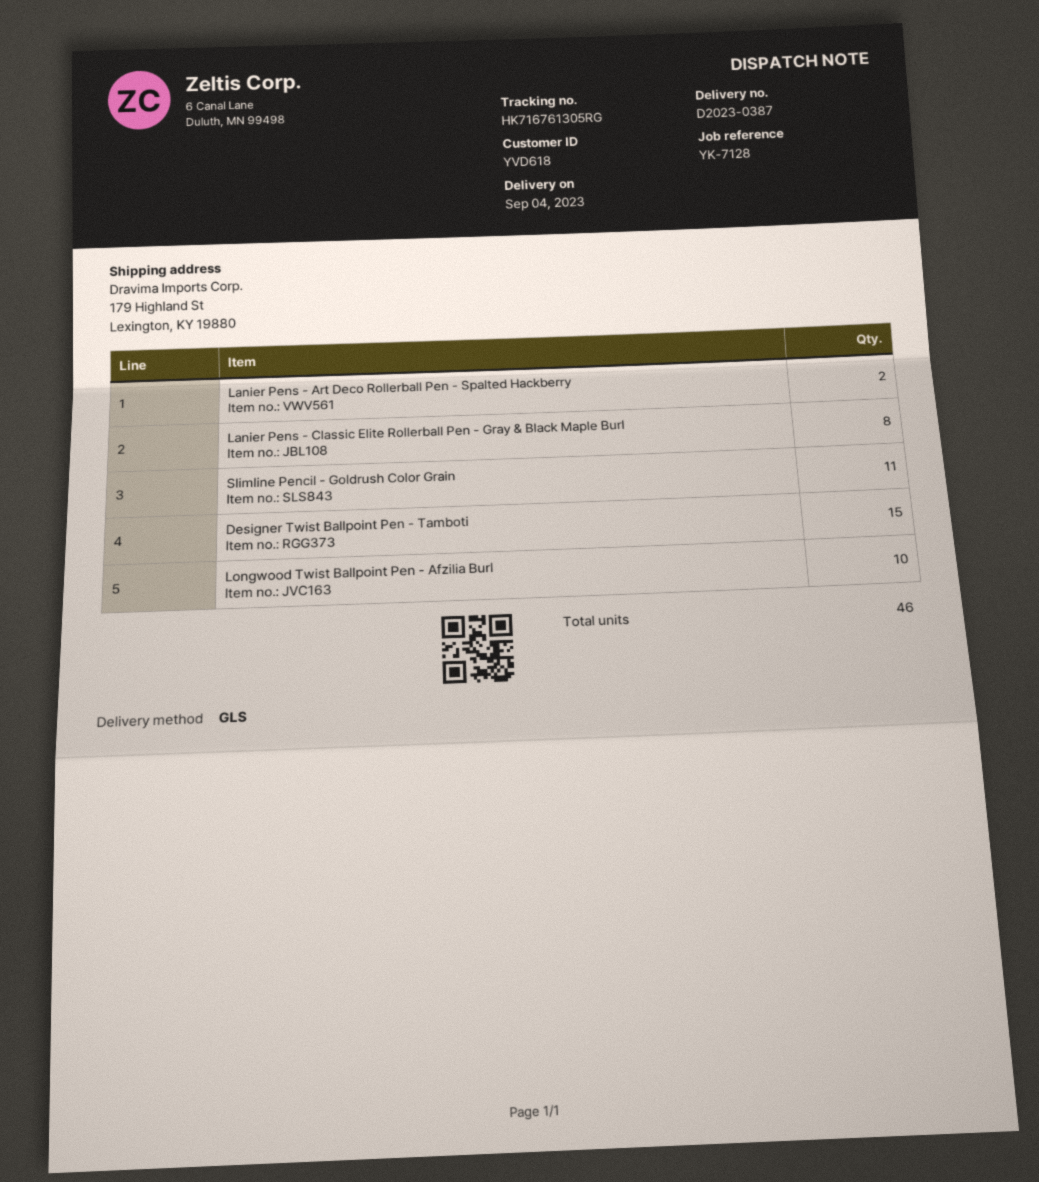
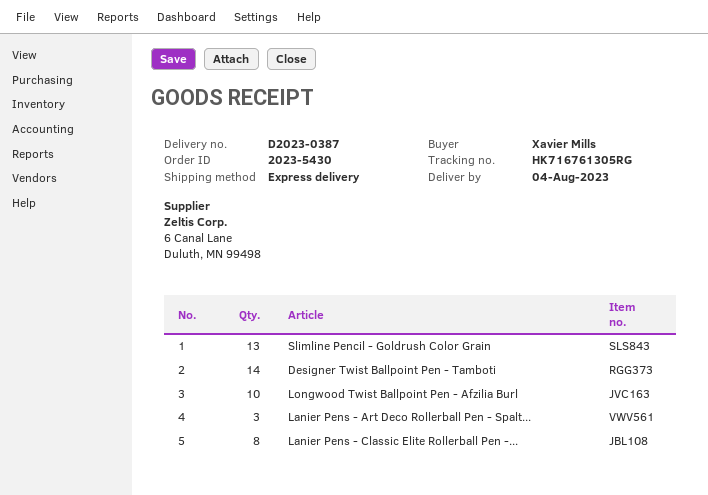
delivery date: 2023-09-04 -> 2023-08-04
shipping method: GLS -> express
Lanier Pens - Art Deco Rollerball Pen - Spalted Hackberry: 2 -> 3
Slimline Pencil - Goldrush Color Grain: 11 -> 13
Designer Twist Ballpoint Pen - Tamboti: 15 -> 14

